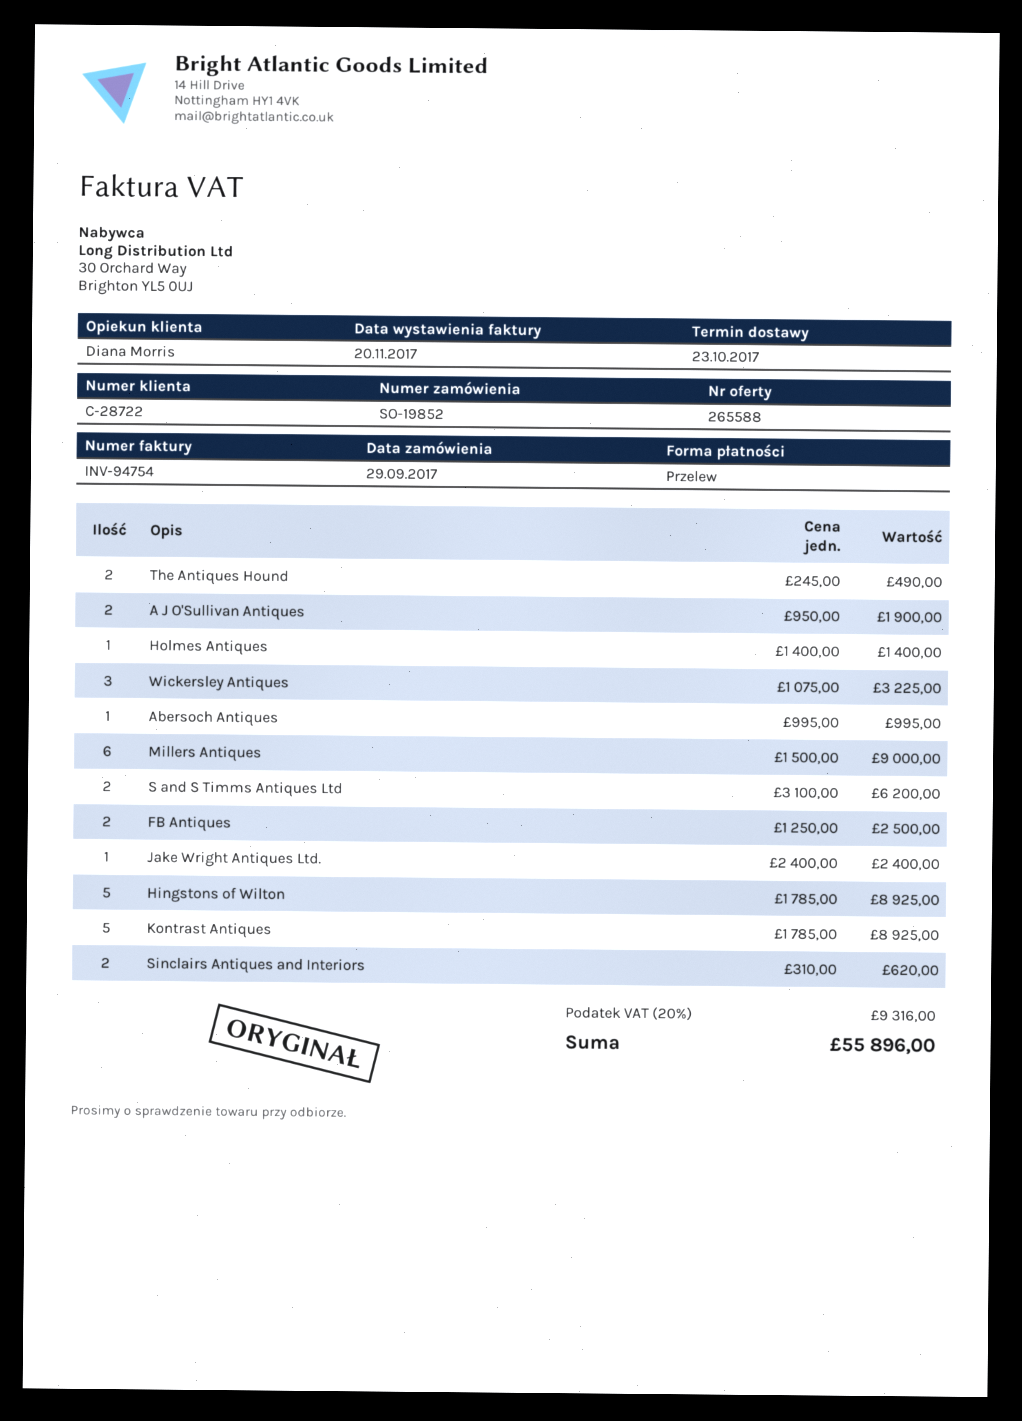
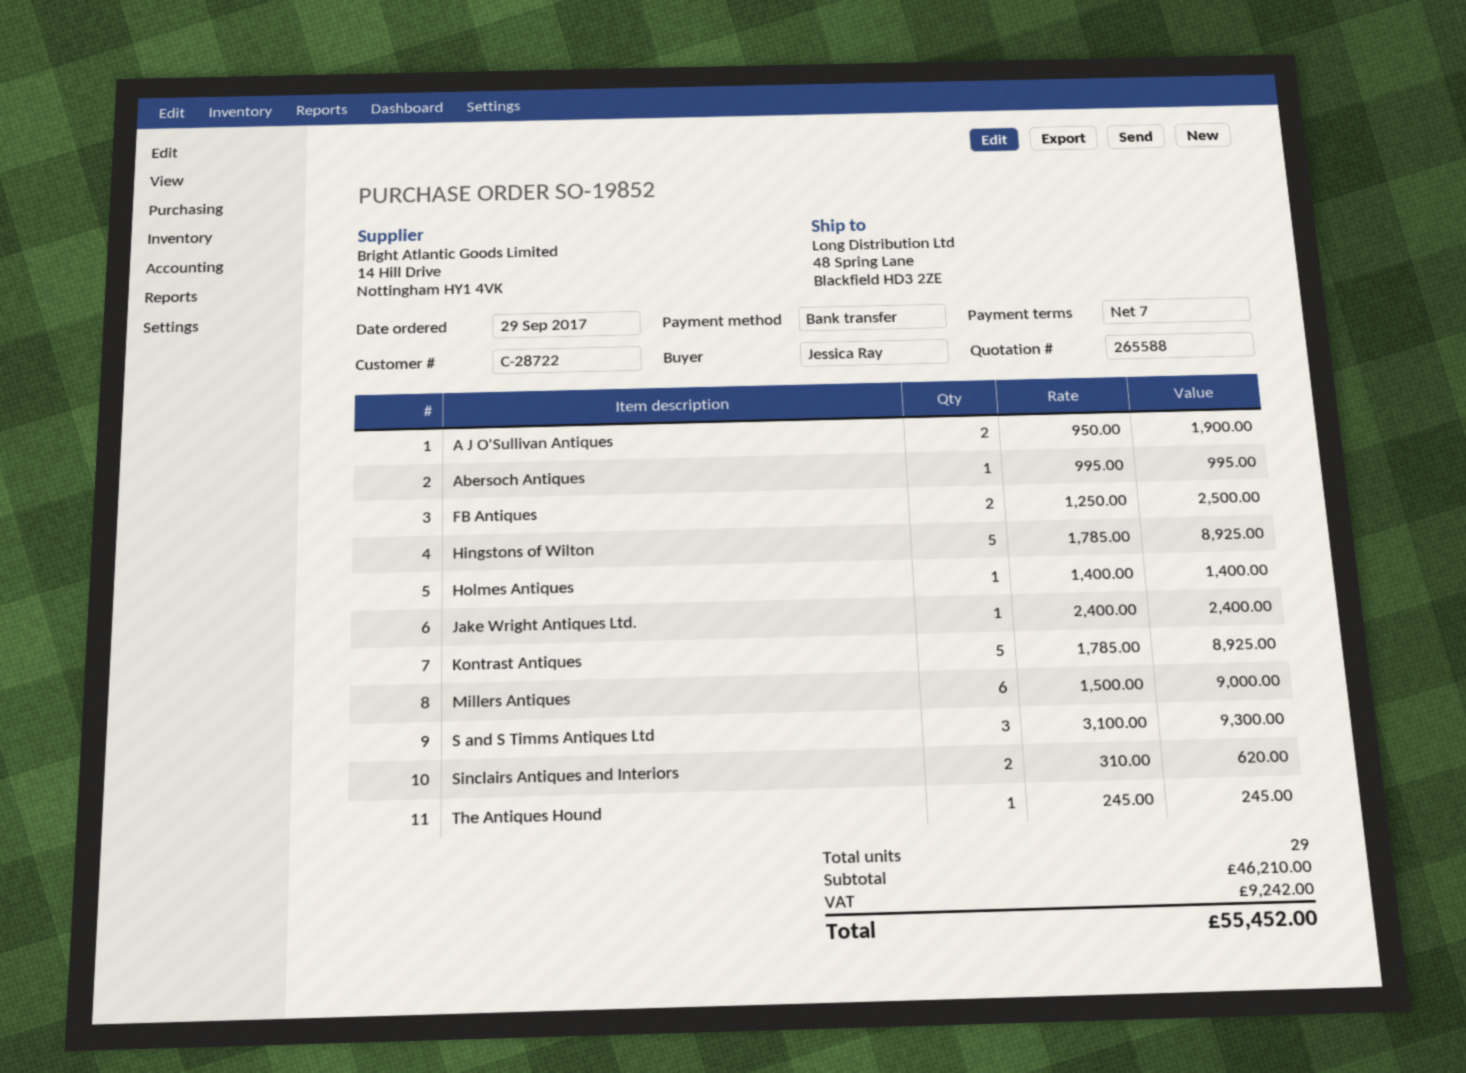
The Antiques Hound: 2 x 245.00 = 490.00 -> 1 x 245.00 = 245.00
Wickersley Antiques: 3 x 1075.00 = 3225.00 -> none
S and S Timms Antiques Ltd: 2 x 3100.00 = 6200.00 -> 3 x 3100.00 = 9300.00
tax: 9316.00 -> 9242.00
total: 55896.00 -> 55452.00

